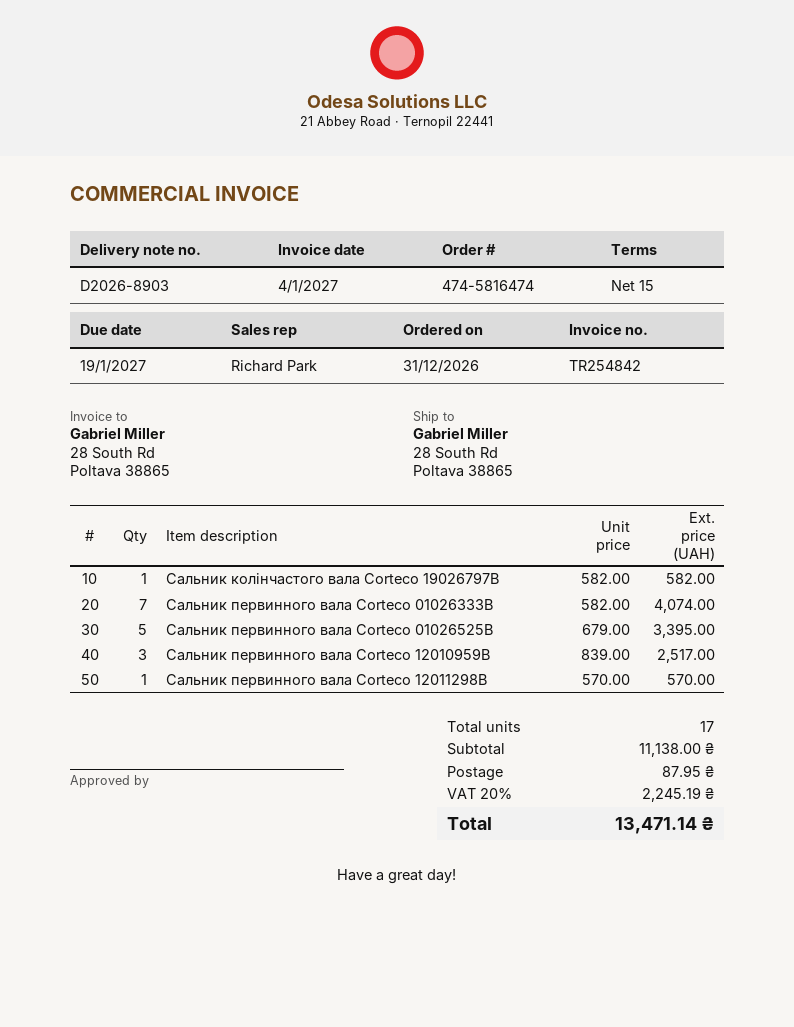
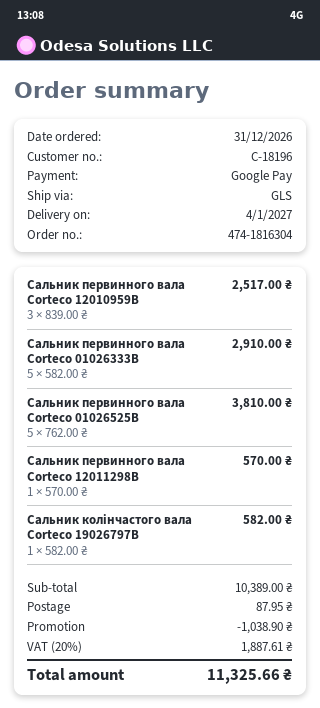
order number: 474-5816474 -> 474-1816304
Сальник первинного вала Corteco 01026333B: 7 x 582.00 = 4074.00 -> 5 x 582.00 = 2910.00
Сальник первинного вала Corteco 01026525B: 5 x 679.00 = 3395.00 -> 5 x 762.00 = 3810.00
subtotal: 11138.00 -> 10389.00
discount: none -> 1038.90
tax: 20% = 2245.19 -> 20% = 1887.61
total: 13471.14 -> 11325.66

